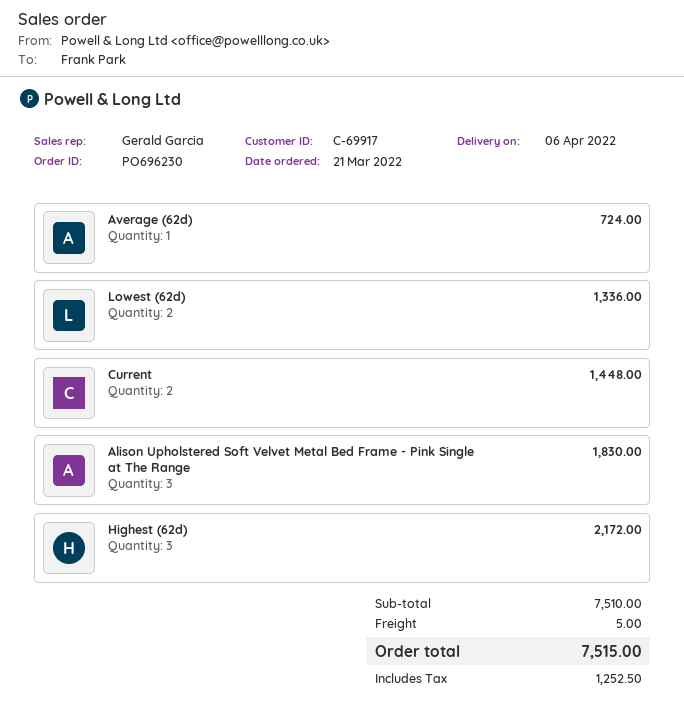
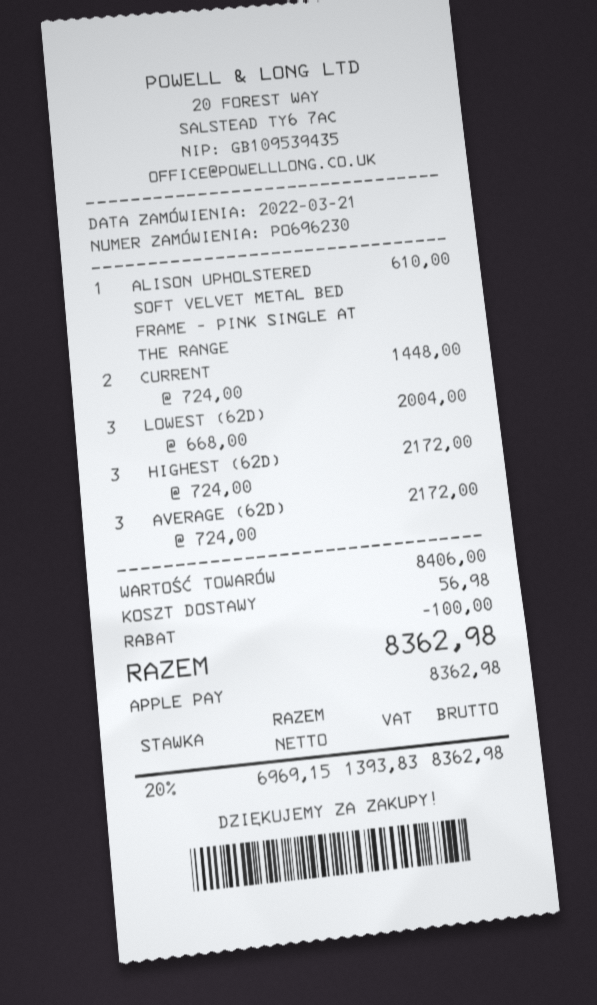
Average (62d): 1 for 724.00 -> 3 for 2172.00
Lowest (62d): 2 for 1336.00 -> 3 for 2004.00
Alison Upholstered Soft Velvet Metal Bed Frame - Pink Single at The Range: 3 for 1830.00 -> 1 for 610.00
subtotal: 7510.00 -> 8406.00
discount: none -> 100.00
shipping: 5.00 -> 56.98
tax: 1252.50 -> 1393.83
total: 7515.00 -> 8362.98

